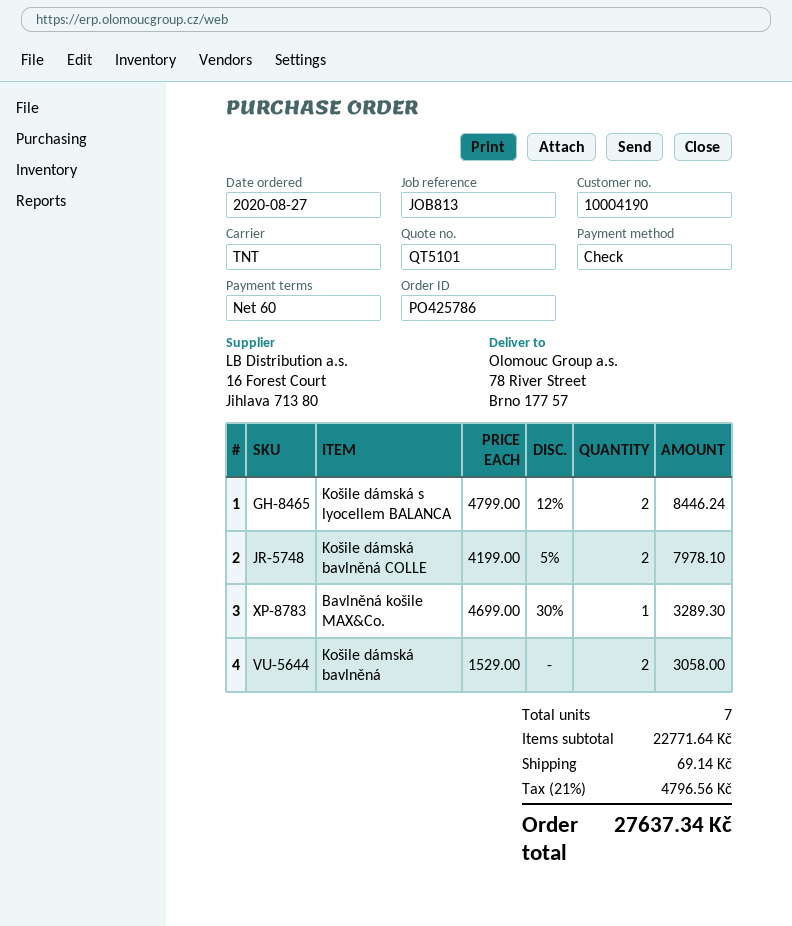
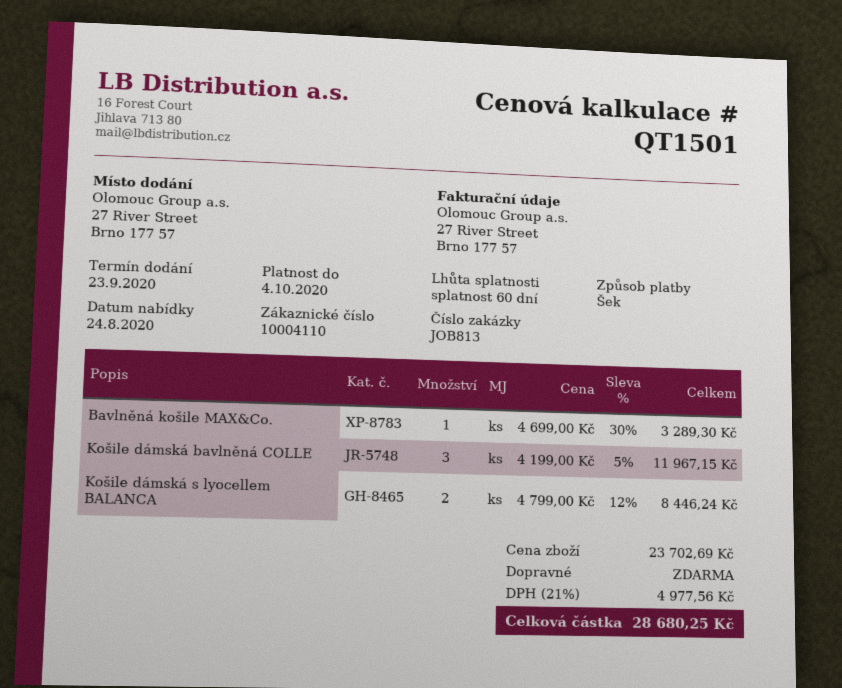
quote number: QT5101 -> QT1501
customer number: 10004190 -> 10004110
ship to: 78 River Street, Brno 177 57 -> 27 River Street, Brno 177 57
Košile dámská bavlněná COLLE: 2 x 4199.00 - 5% = 7978.10 -> 3 x 4199.00 - 5% = 11967.15
Košile dámská bavlněná: 2 x 1529.00 = 3058.00 -> none
subtotal: 22771.64 -> 23702.69
shipping: 69.14 -> 0.00
tax: 21% = 4796.56 -> 21% = 4977.56
total: 27637.34 -> 28680.25

